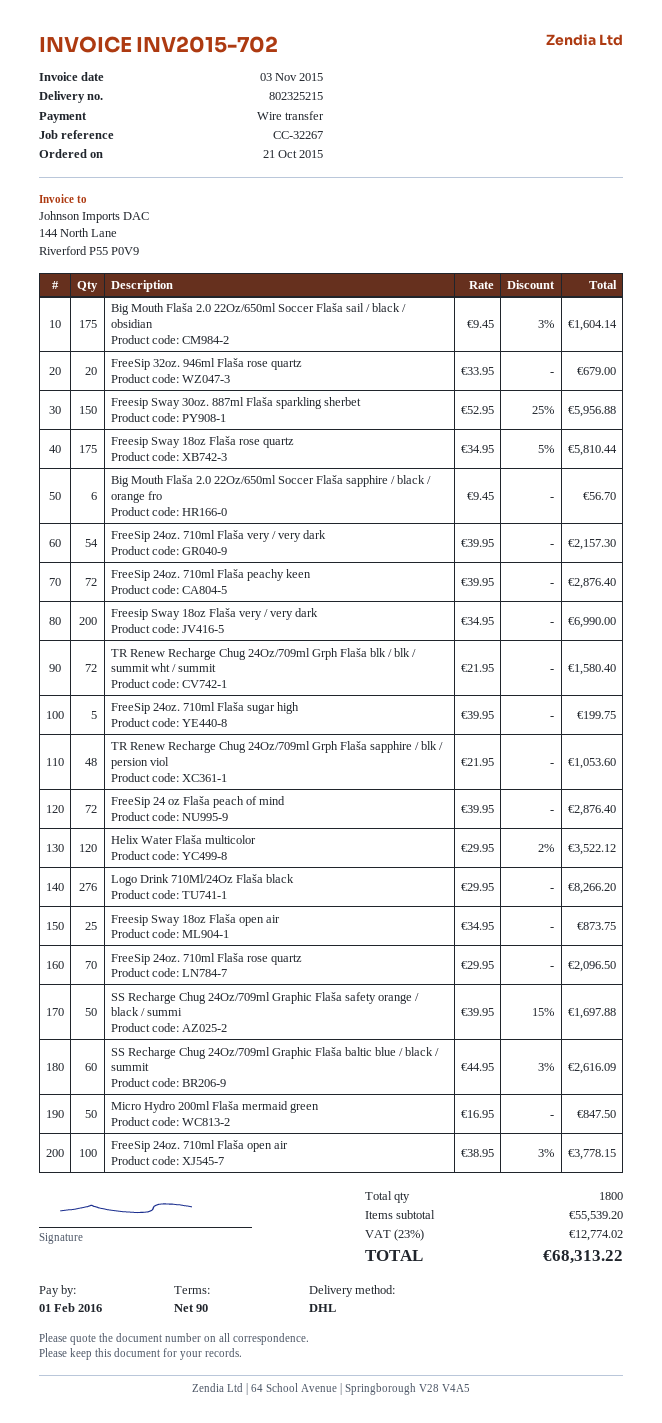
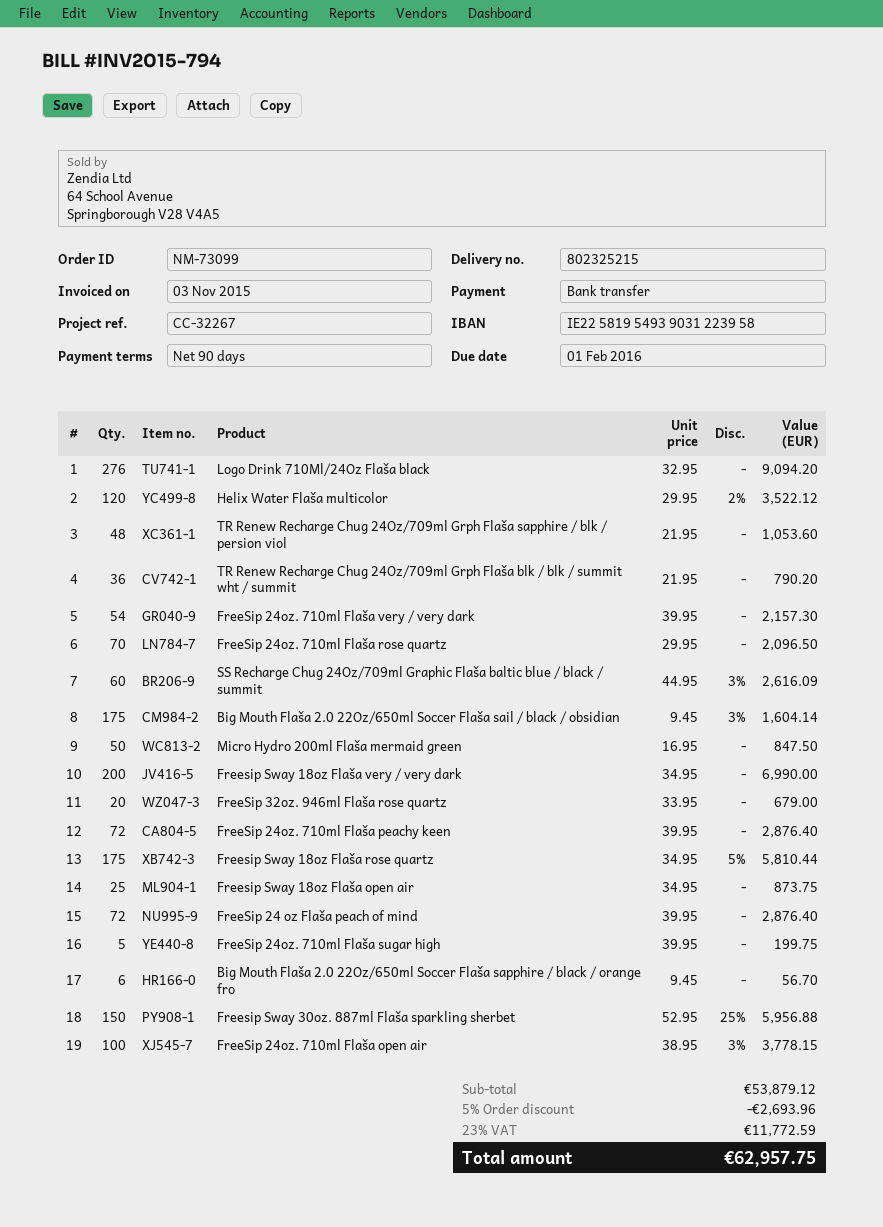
invoice number: INV2015-702 -> INV2015-794
TR Renew Recharge Chug 24Oz/709ml Grph Flaša blk / blk / summit wht / summit: 72 x 21.95 = 1580.40 -> 36 x 21.95 = 790.20
Logo Drink 710Ml/24Oz Flaša black: 276 x 29.95 = 8266.20 -> 276 x 32.95 = 9094.20
SS Recharge Chug 24Oz/709ml Graphic Flaša safety orange / black / summi: 50 x 39.95 - 15% = 1697.88 -> none
subtotal: 55539.20 -> 53879.12
discount: none -> 5% = 2693.96
tax: 23% = 12774.02 -> 23% = 11772.59
total: 68313.22 -> 62957.75

